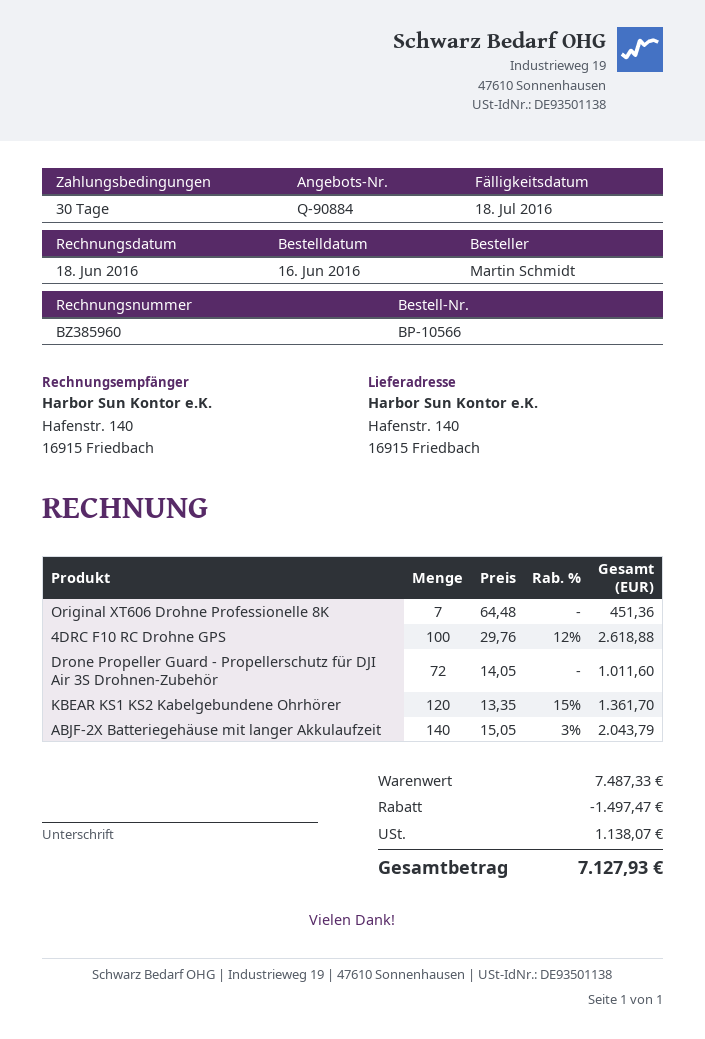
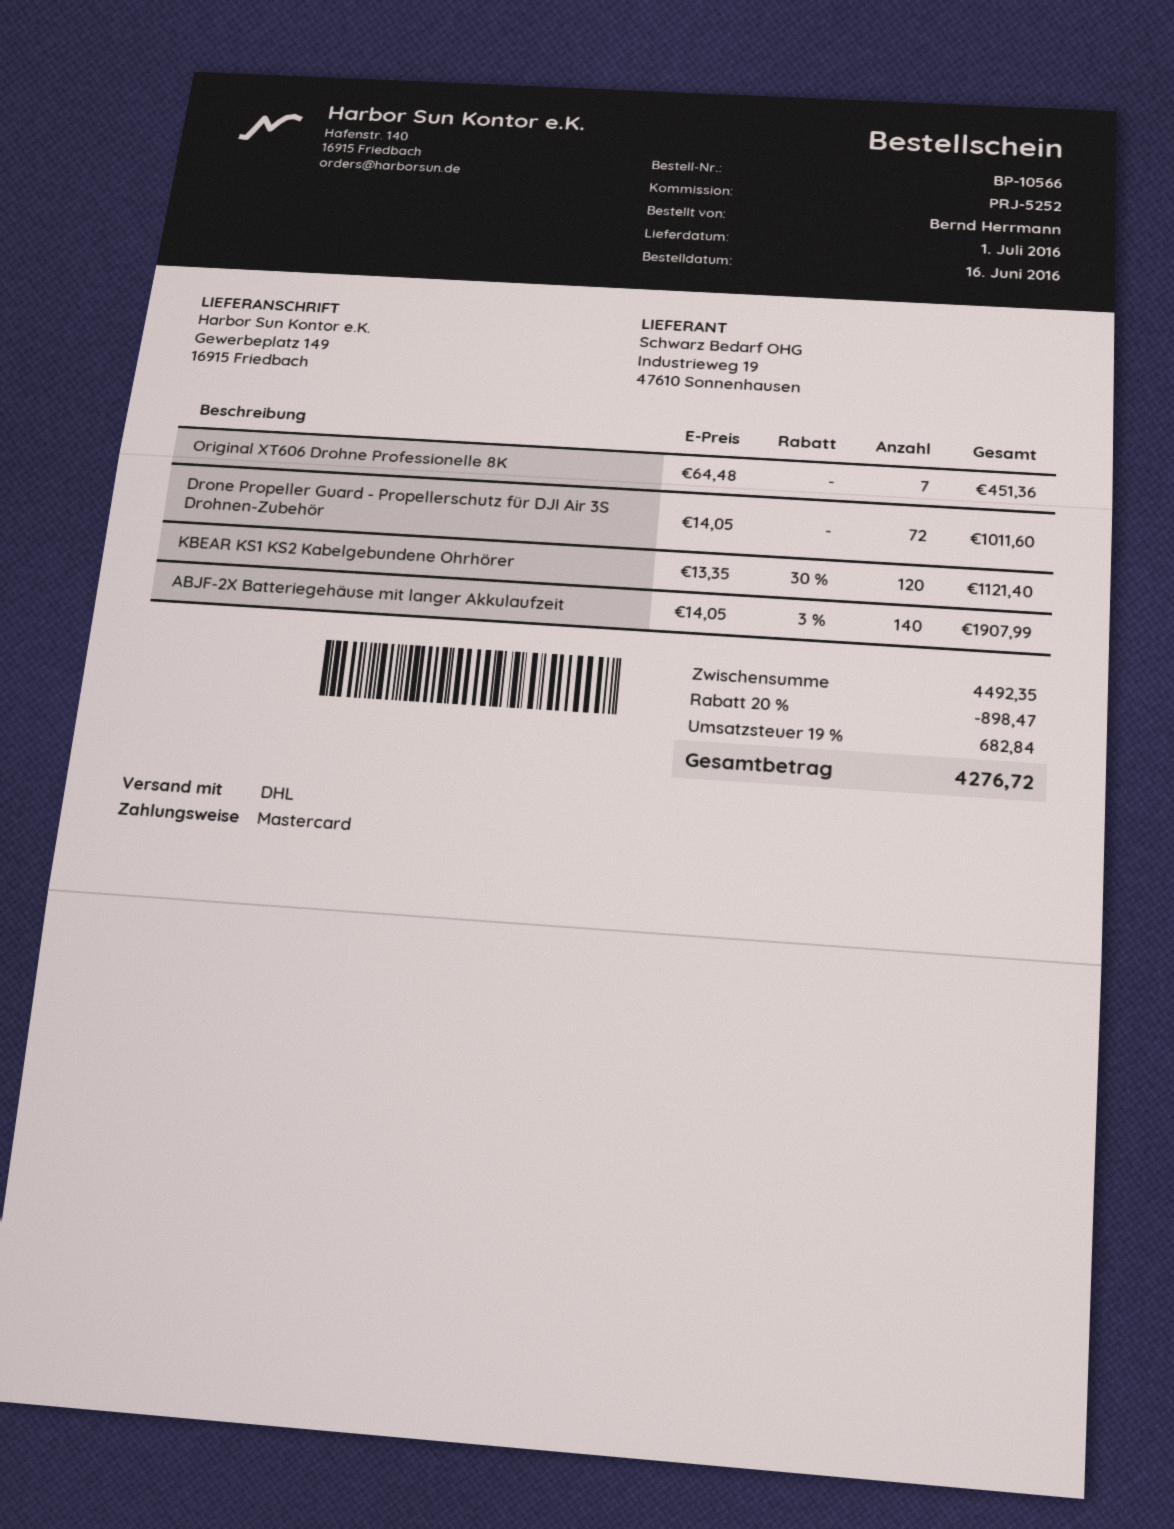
ordered by: Martin Schmidt -> Bernd Herrmann
ship to: Hafenstr. 140, 16915 Friedbach -> Gewerbeplatz 149, 16915 Friedbach
4DRC F10 RC Drohne GPS: 100 x 29.76 - 12% = 2618.88 -> none
KBEAR KS1 KS2 Kabelgebundene Ohrhörer: 120 x 13.35 - 15% = 1361.70 -> 120 x 13.35 - 30% = 1121.40
ABJF-2X Batteriegehäuse mit langer Akkulaufzeit: 140 x 15.05 - 3% = 2043.79 -> 140 x 14.05 - 3% = 1907.99
subtotal: 7487.33 -> 4492.35
discount: 1497.47 -> 898.47
tax: 1138.07 -> 682.84
total: 7127.93 -> 4276.72

